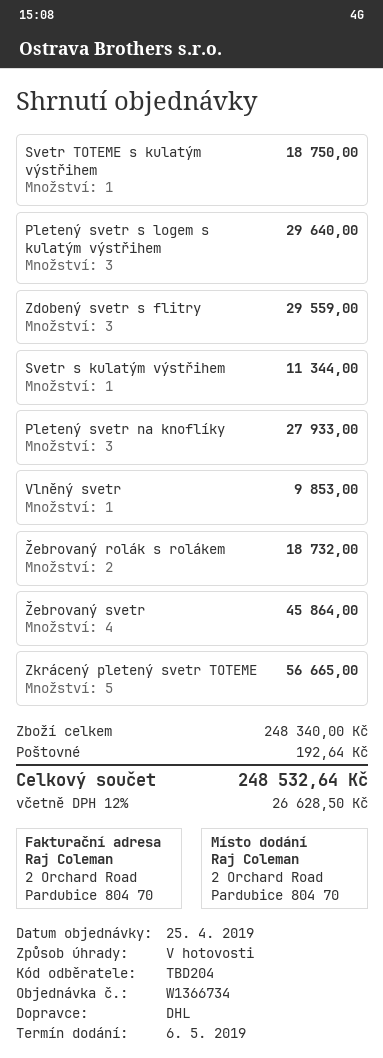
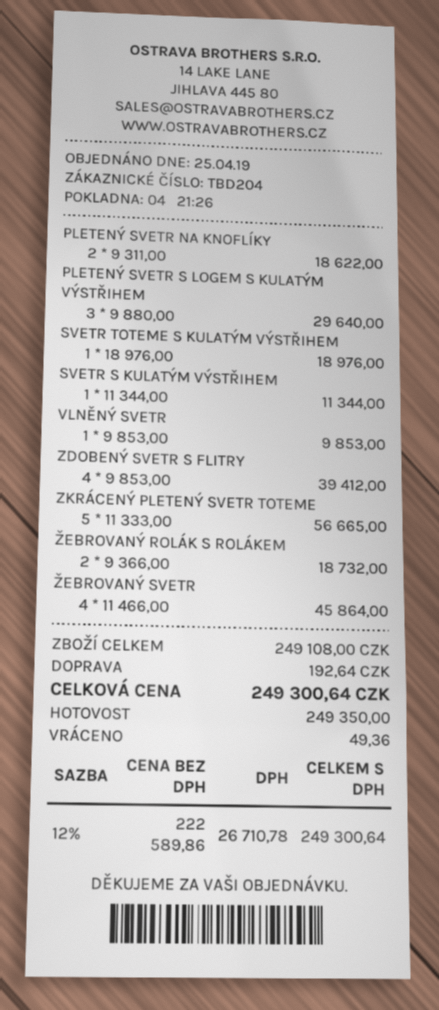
Svetr TOTEME s kulatým výstřihem: 1 for 18750.00 -> 1 for 18976.00
Zdobený svetr s flitry: 3 for 29559.00 -> 4 for 39412.00
Pletený svetr na knoflíky: 3 for 27933.00 -> 2 for 18622.00
subtotal: 248340.00 -> 249108.00
tax: 12% = 26628.50 -> 12% = 26710.78
total: 248532.64 -> 249300.64

